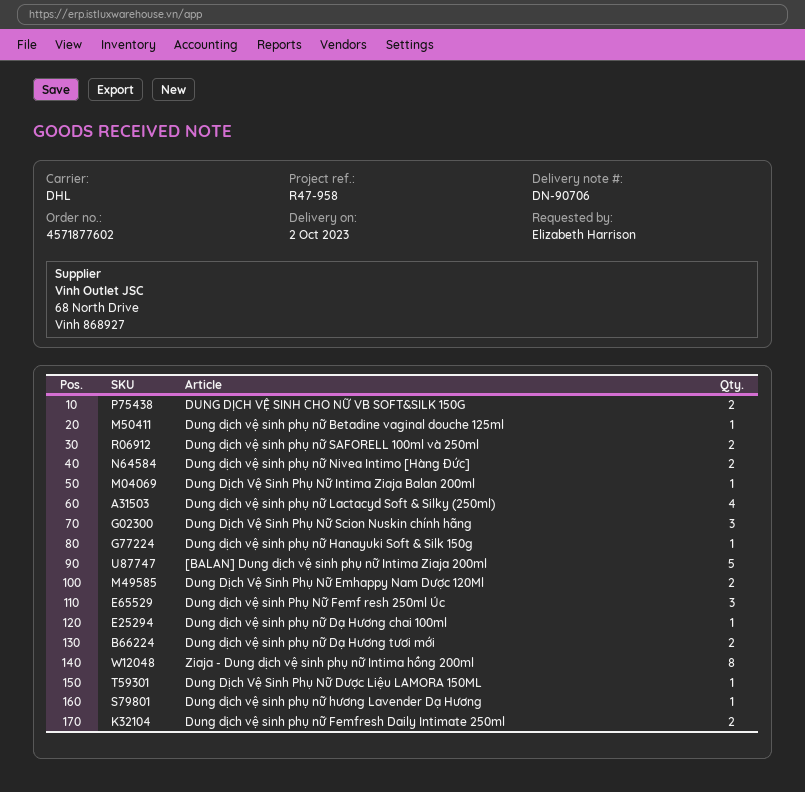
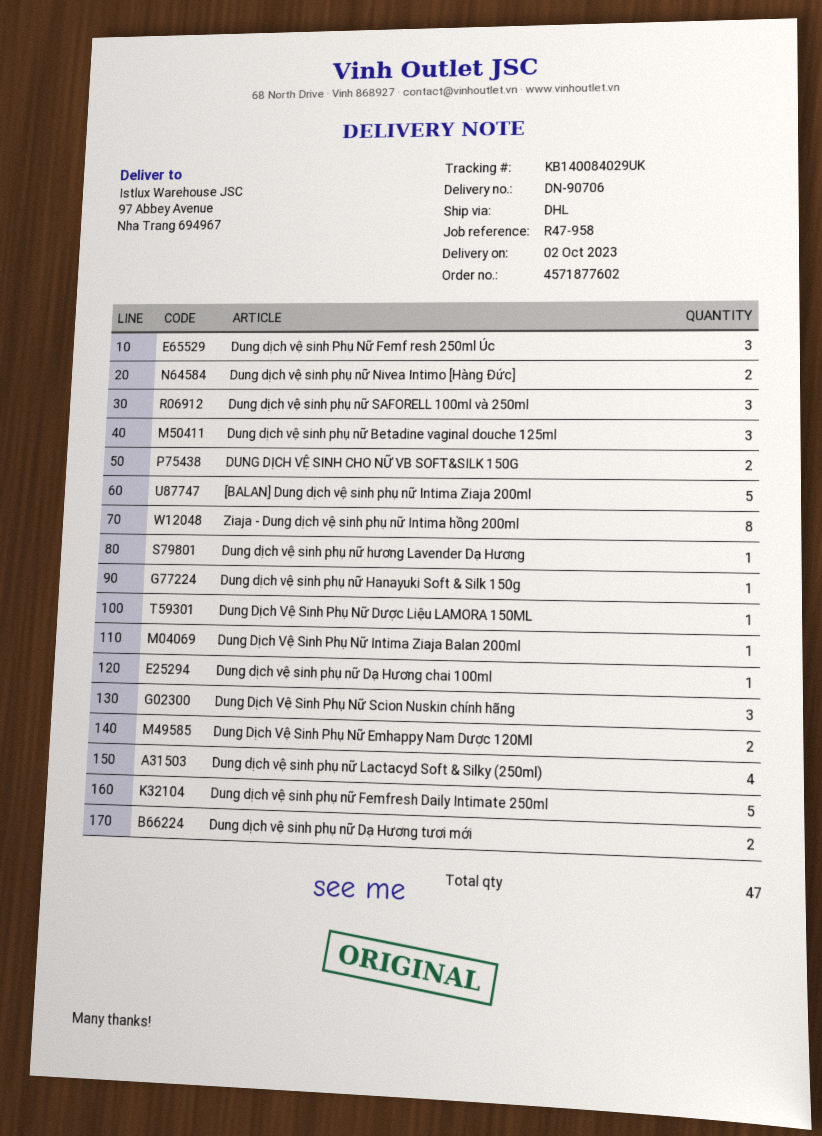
Dung dịch vệ sinh phụ nữ Betadine vaginal douche 125ml: 1 -> 3
Dung dịch vệ sinh phụ nữ SAFORELL 100ml và 250ml: 2 -> 3
Dung dịch vệ sinh phụ nữ Femfresh Daily Intimate 250ml: 2 -> 5

